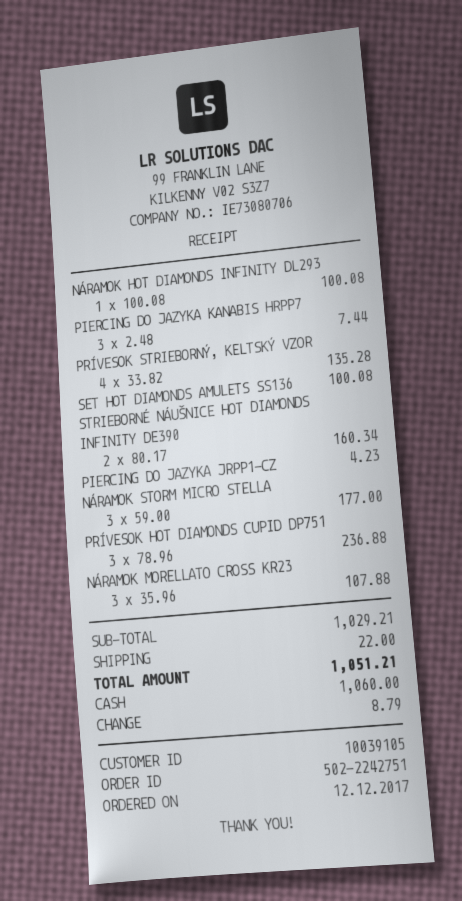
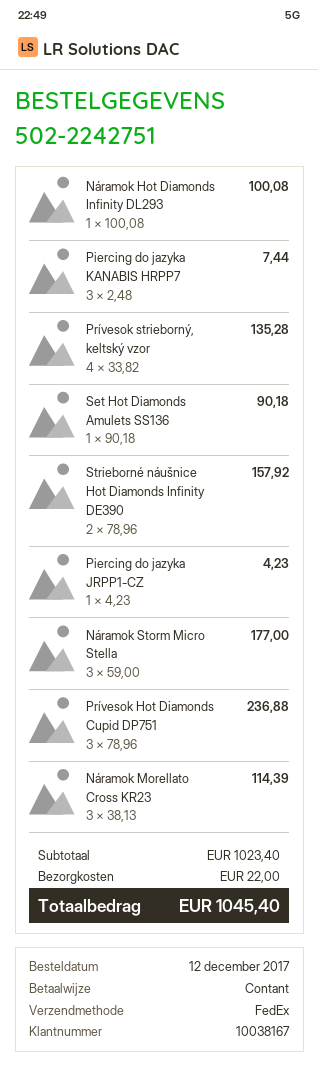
customer number: 10039105 -> 10038167
SET HOT DIAMONDS AMULETS SS136: 1 x 100.08 = 100.08 -> 1 x 90.18 = 90.18
STRIEBORNÉ NÁUŠNICE HOT DIAMONDS INFINITY DE390: 2 x 80.17 = 160.34 -> 2 x 78.96 = 157.92
NÁRAMOK MORELLATO CROSS KR23: 3 x 35.96 = 107.88 -> 3 x 38.13 = 114.39
subtotal: 1029.21 -> 1023.40
total: 1051.21 -> 1045.40

